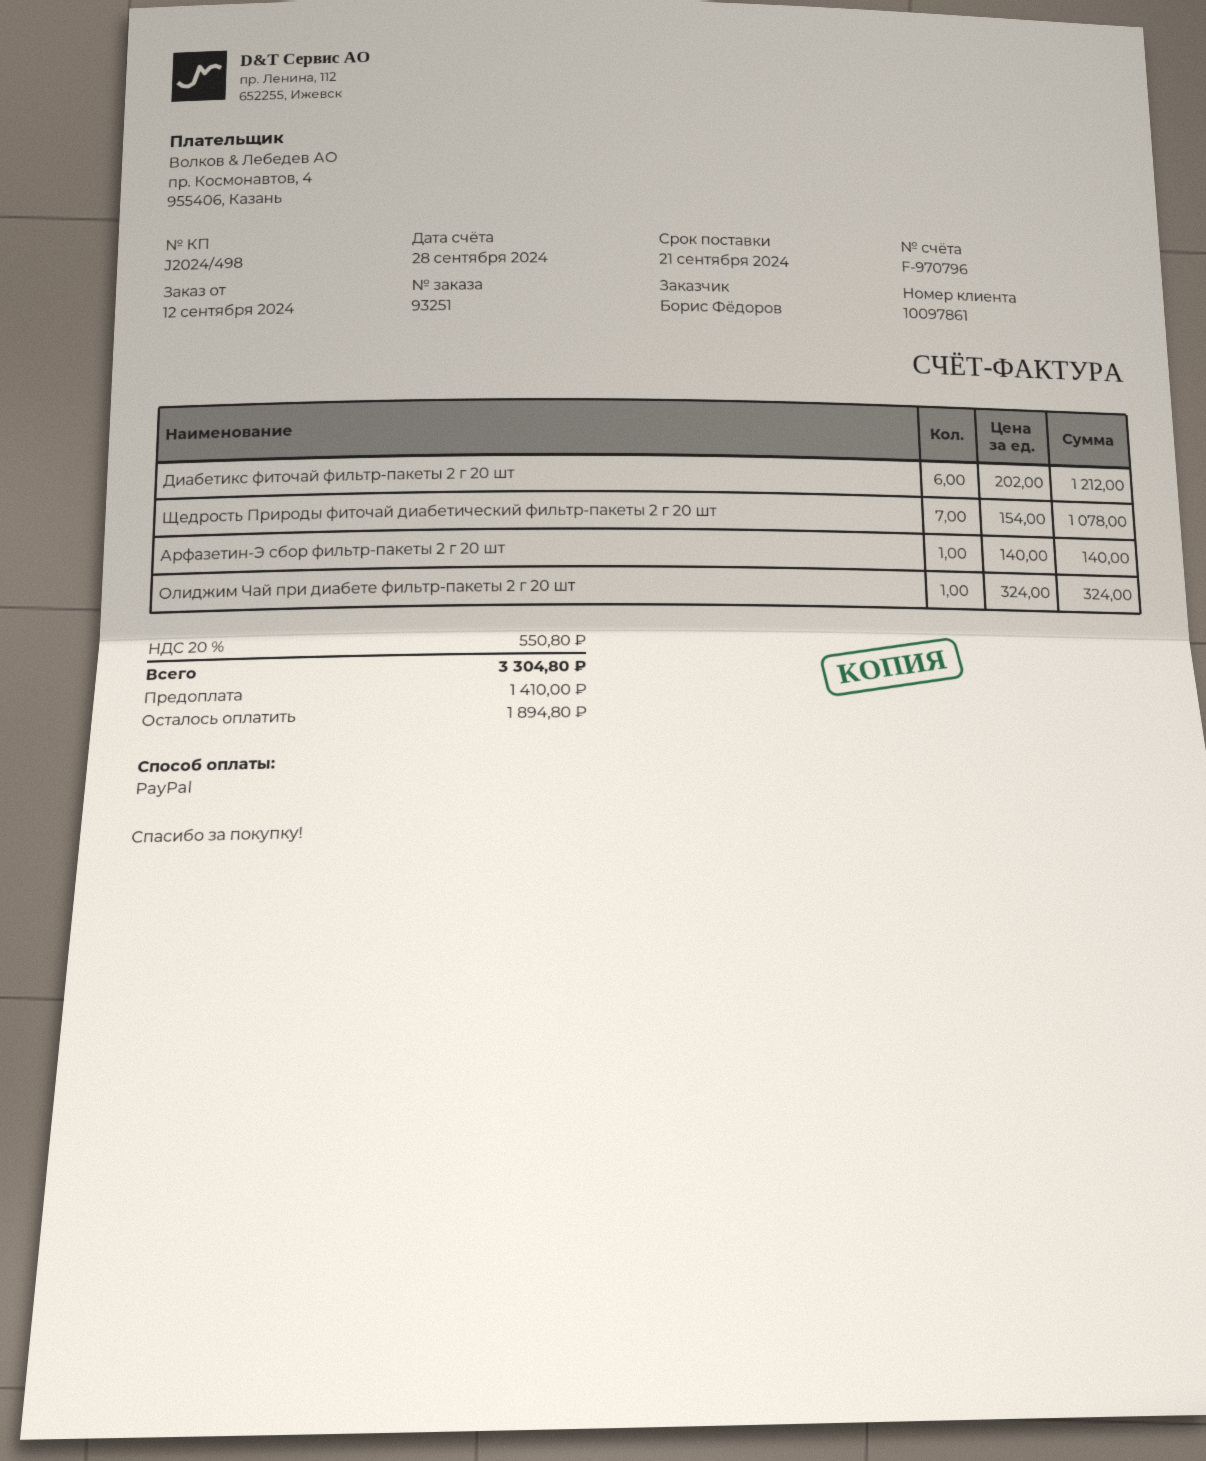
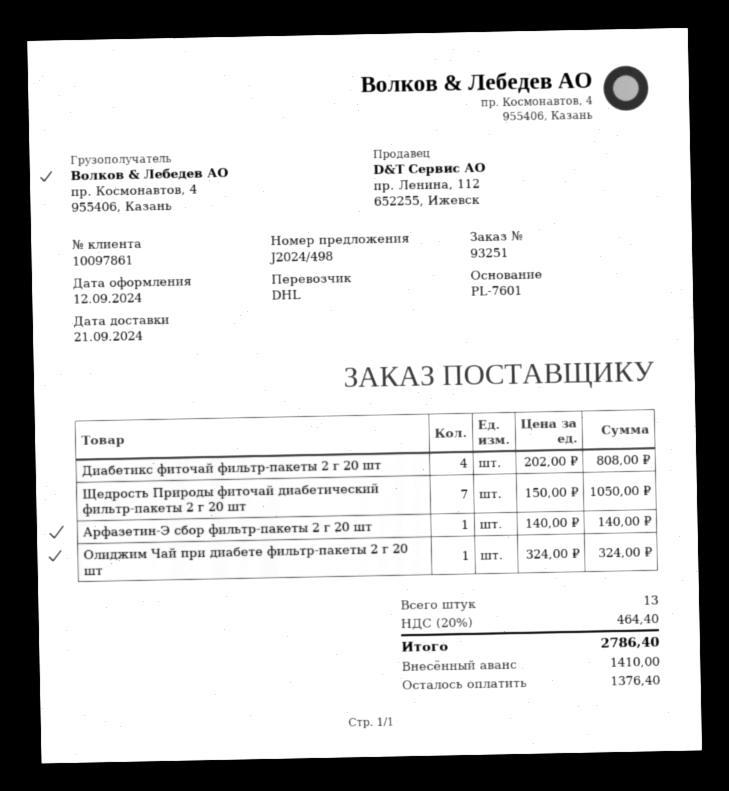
Диабетикс фиточай фильтр-пакеты 2 г 20 шт: 6 x 202.00 = 1212.00 -> 4 x 202.00 = 808.00
Щедрость Природы фиточай диабетический фильтр-пакеты 2 г 20 шт: 7 x 154.00 = 1078.00 -> 7 x 150.00 = 1050.00
tax: 20% = 550.80 -> 20% = 464.40
total: 3304.80 -> 2786.40
balance: 1894.80 -> 1376.40

